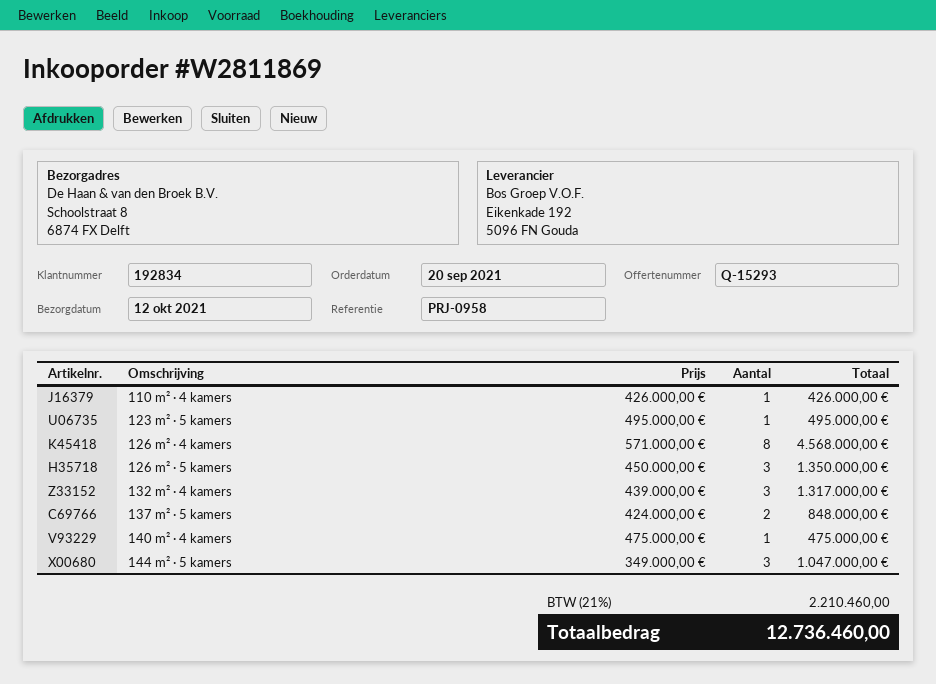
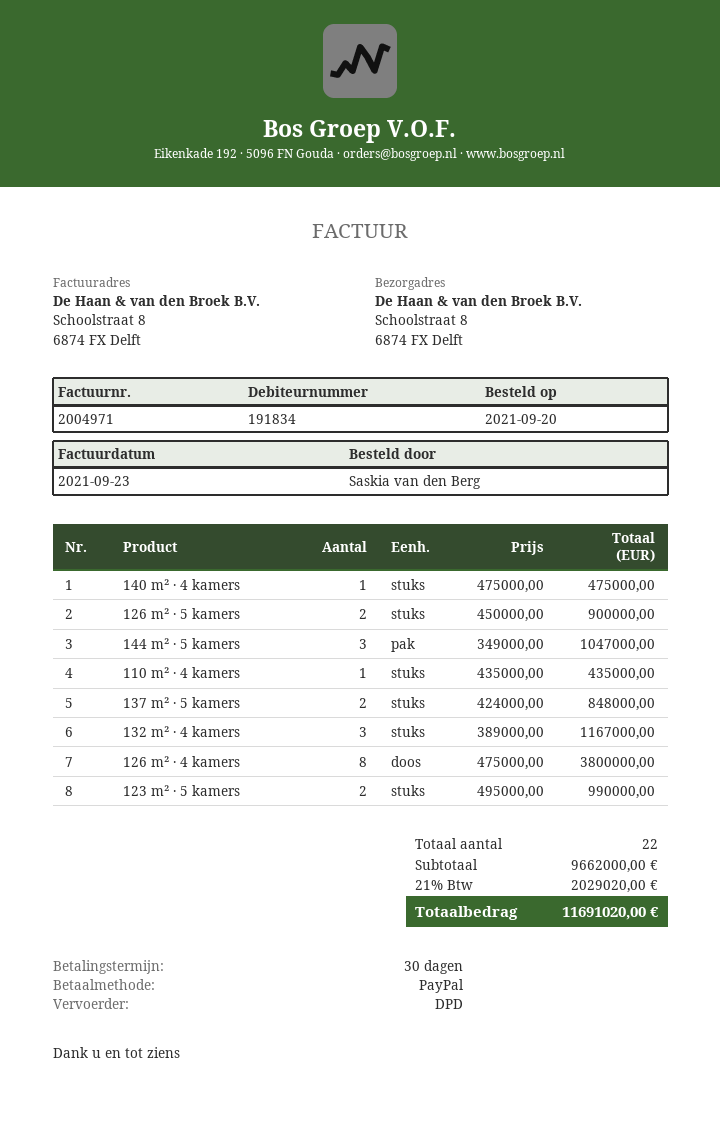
customer number: 192834 -> 191834
110 m² · 4 kamers: 1 x 426000.00 = 426000.00 -> 1 x 435000.00 = 435000.00
123 m² · 5 kamers: 1 x 495000.00 = 495000.00 -> 2 x 495000.00 = 990000.00
126 m² · 4 kamers: 8 x 571000.00 = 4568000.00 -> 8 x 475000.00 = 3800000.00
126 m² · 5 kamers: 3 x 450000.00 = 1350000.00 -> 2 x 450000.00 = 900000.00
132 m² · 4 kamers: 3 x 439000.00 = 1317000.00 -> 3 x 389000.00 = 1167000.00
tax: 21% = 2210460.00 -> 21% = 2029020.00
total: 12736460.00 -> 11691020.00

